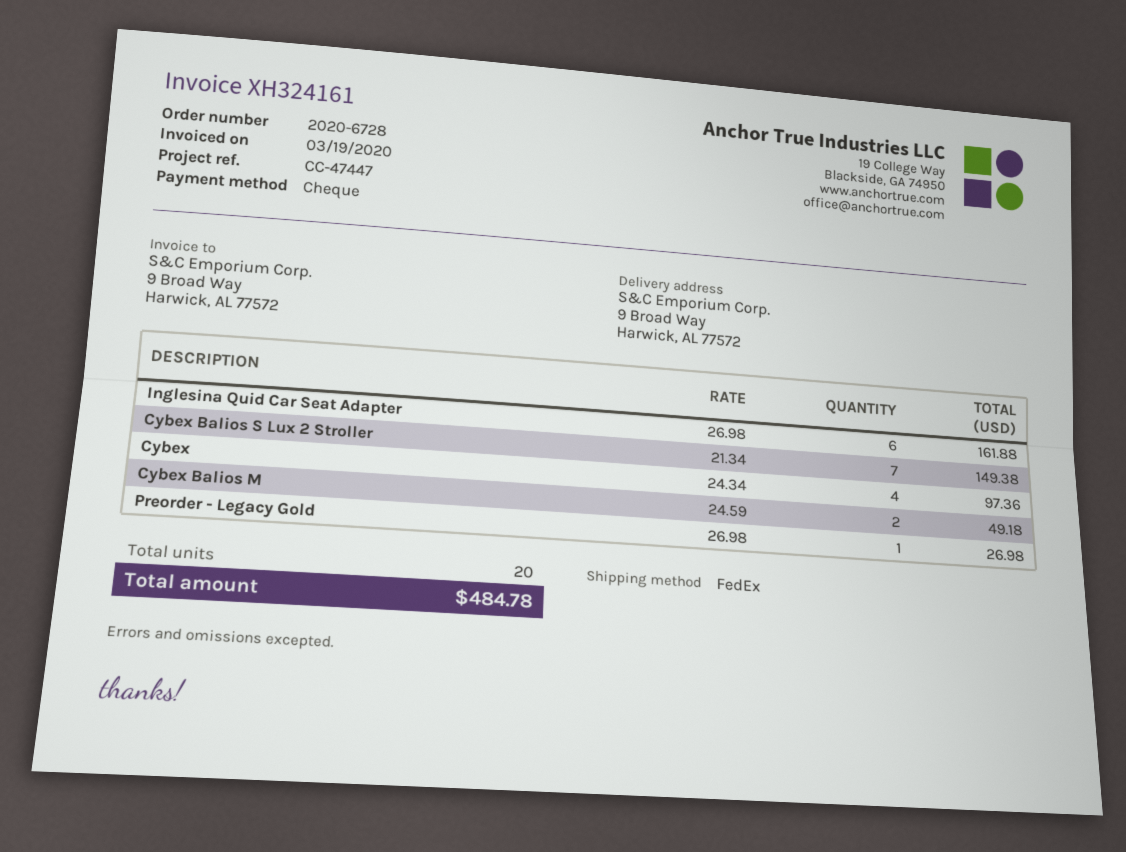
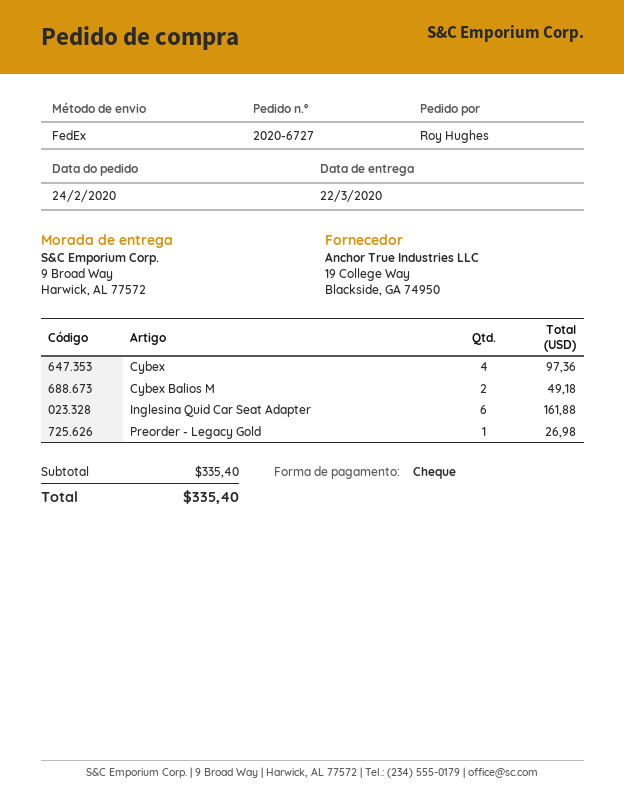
order number: 2020-6728 -> 2020-6727
Cybex Balios S Lux 2 Stroller: 7 for 149.38 -> none
total: 484.78 -> 335.40

